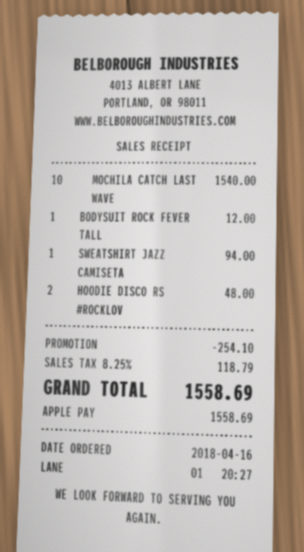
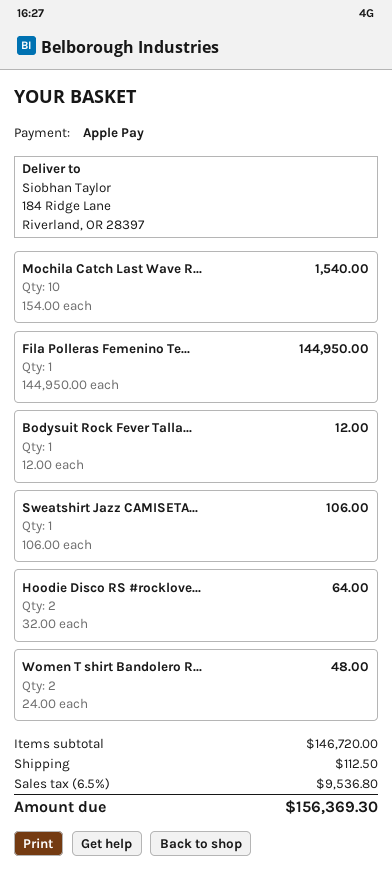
SWEATSHIRT JAZZ CAMISETA: 1 for 94.00 -> 1 for 106.00
HOODIE DISCO RS #ROCKLOV: 2 for 48.00 -> 2 for 64.00
Fila Polleras Femenino Te...: none -> 1 for 144950.00
Women T shirt Bandolero R...: none -> 2 for 48.00
discount: 254.10 -> none
shipping: none -> 112.50
tax: 8.25% = 118.79 -> 6.5% = 9536.80
total: 1558.69 -> 156369.30

